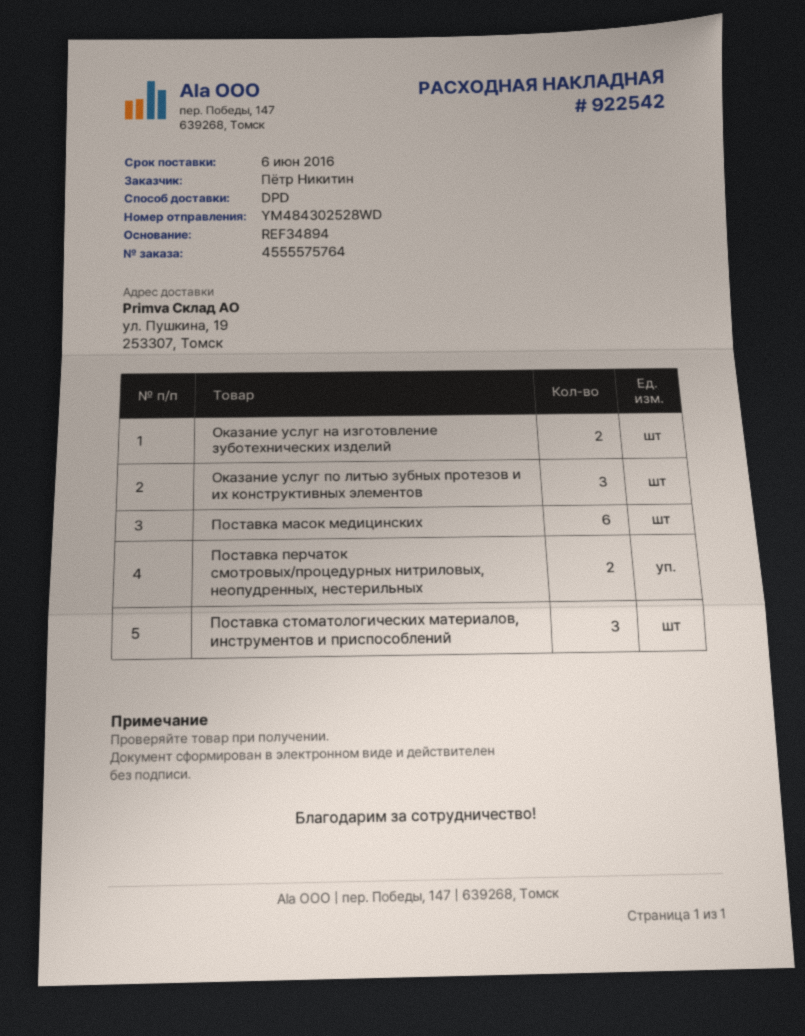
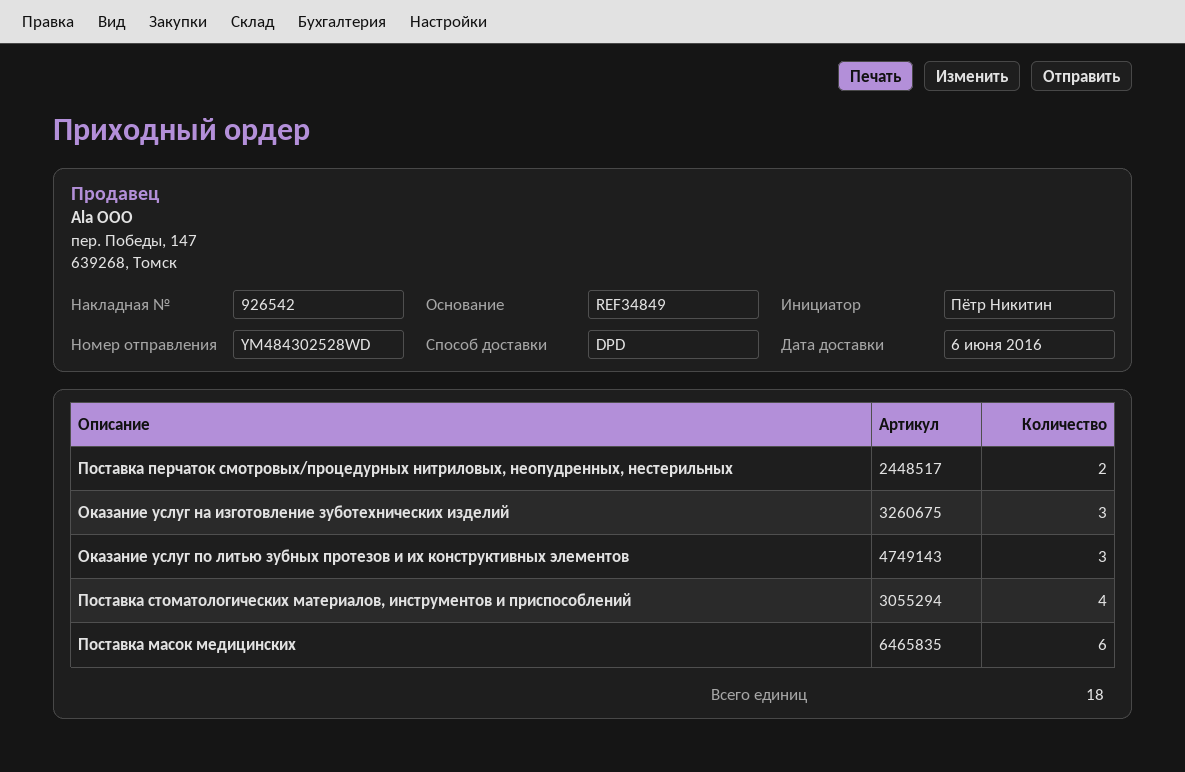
delivery note number: 922542 -> 926542
reference: REF34894 -> REF34849
Оказание услуг на изготовление зуботехнических изделий: 2 -> 3
Поставка стоматологических материалов, инструментов и приспособлений: 3 -> 4

